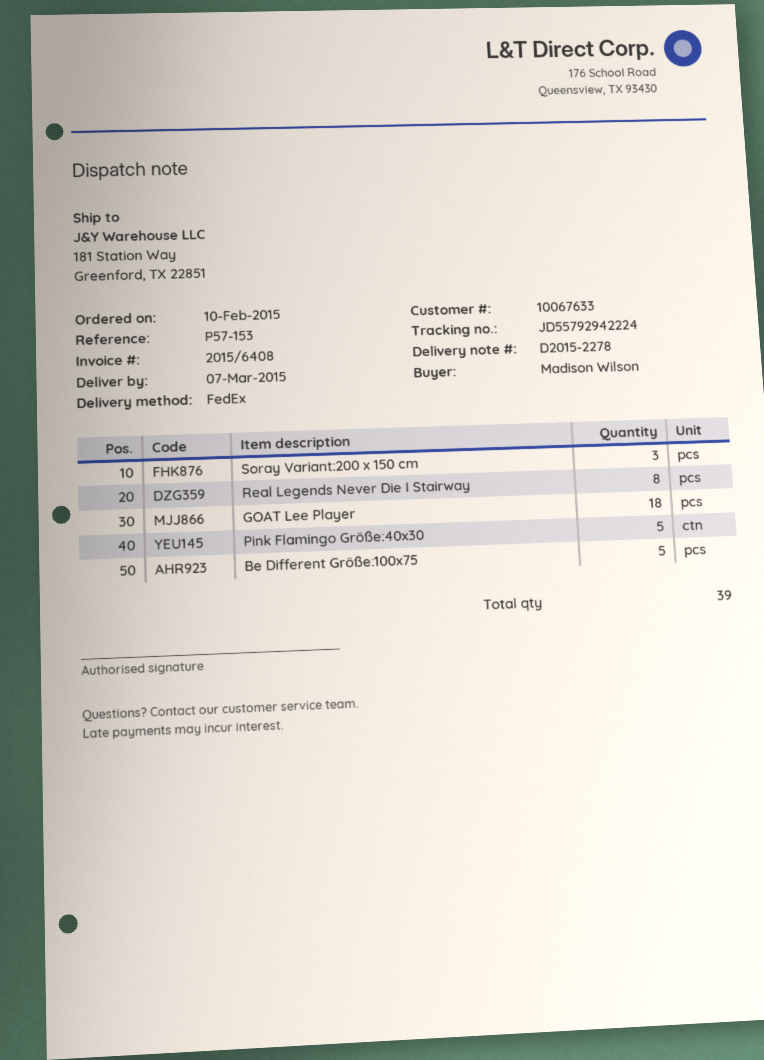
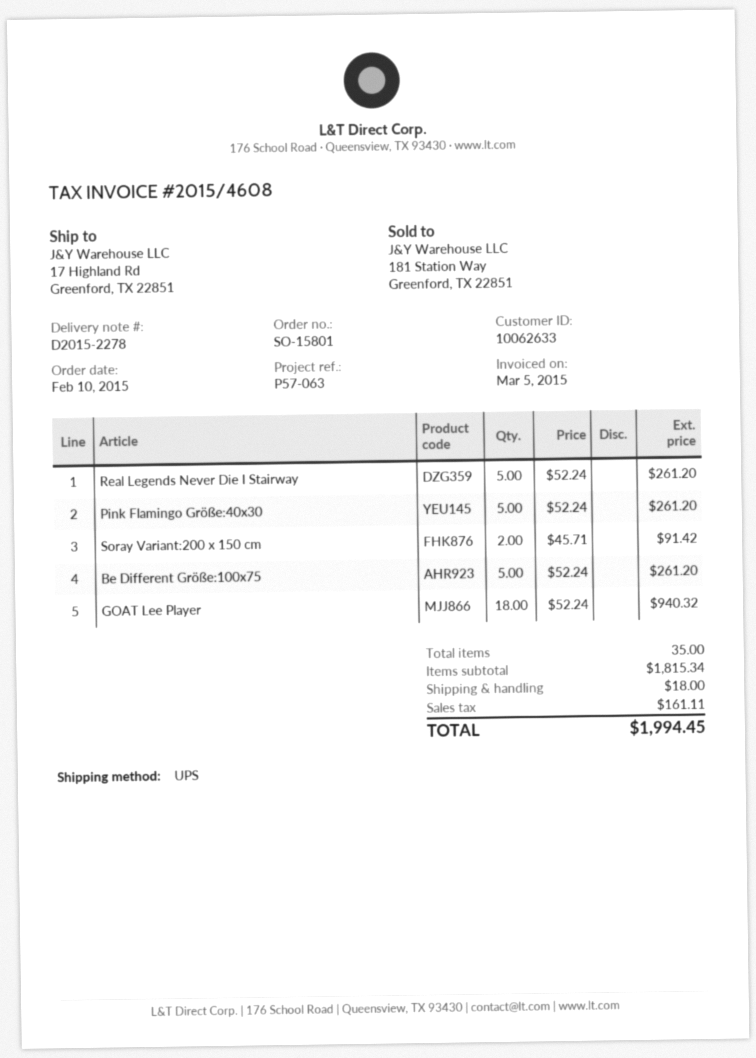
invoice number: 2015/6408 -> 2015/4608
customer number: 10067633 -> 10062633
reference: P57-153 -> P57-063
shipping method: FedEx -> UPS
ship to: 181 Station Way, Greenford, TX 22851 -> 17 Highland Rd, Greenford, TX 22851
Soray Variant:200 x 150 cm: 3 -> 2
Real Legends Never Die I Stairway: 8 -> 5
total quantity: 39 -> 35

